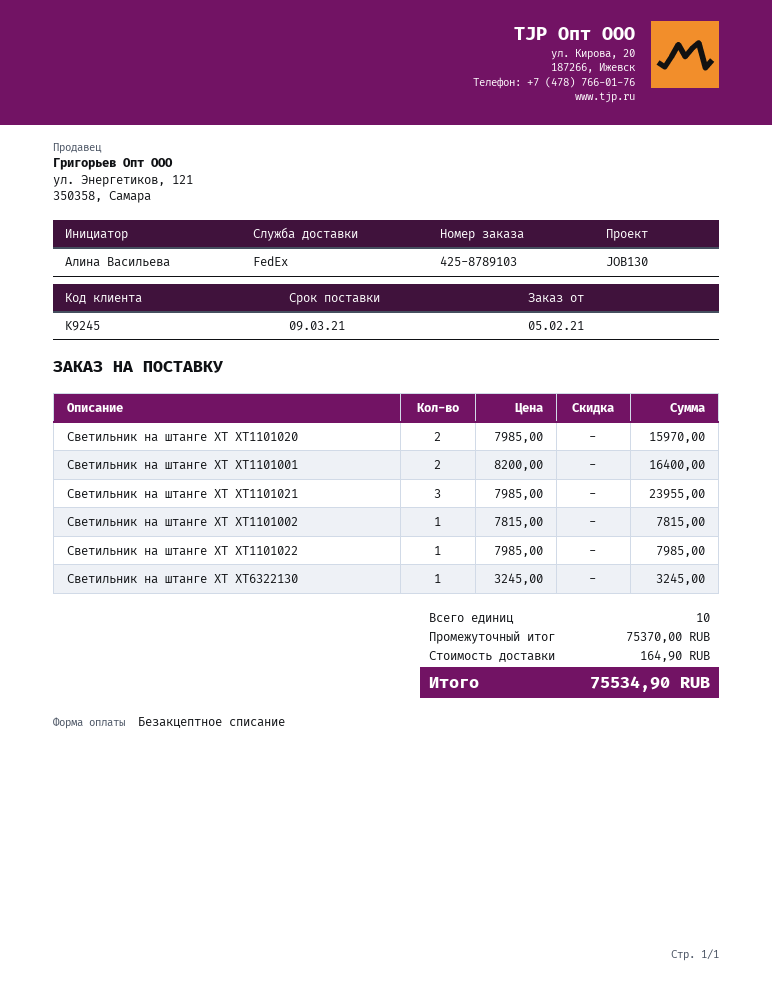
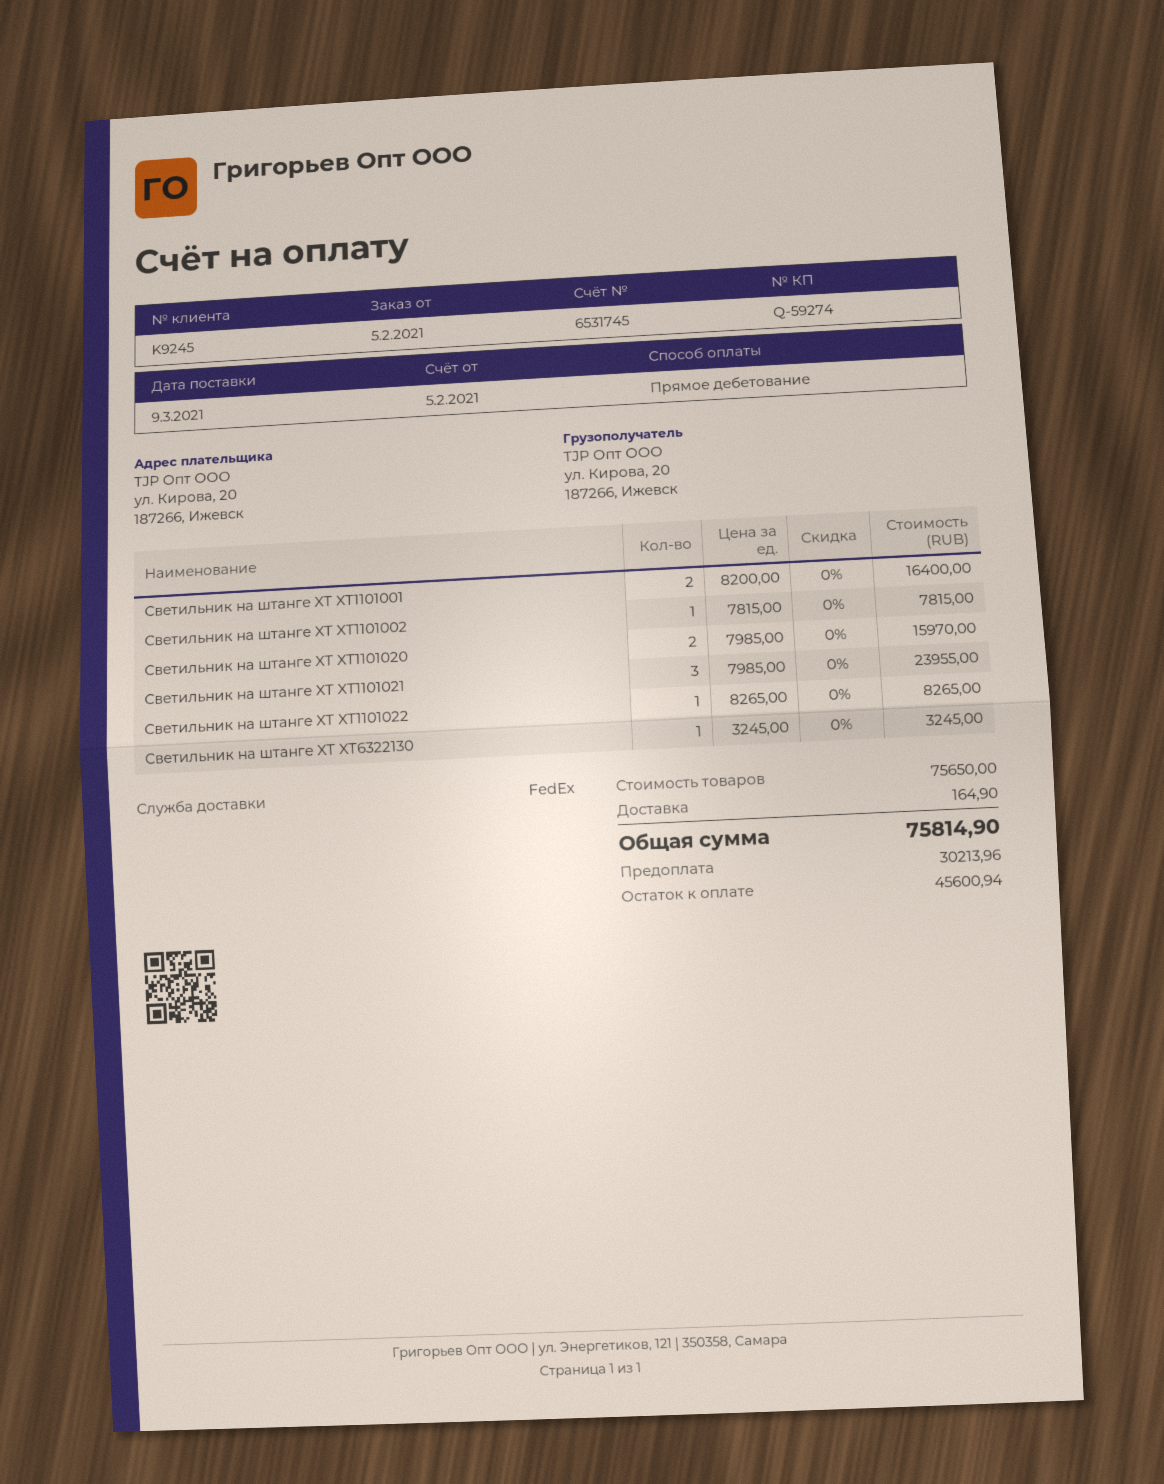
Светильник на штанге XT XT1101022: 1 x 7985.00 = 7985.00 -> 1 x 8265.00 = 8265.00
subtotal: 75370.00 -> 75650.00
total: 75534.90 -> 75814.90

